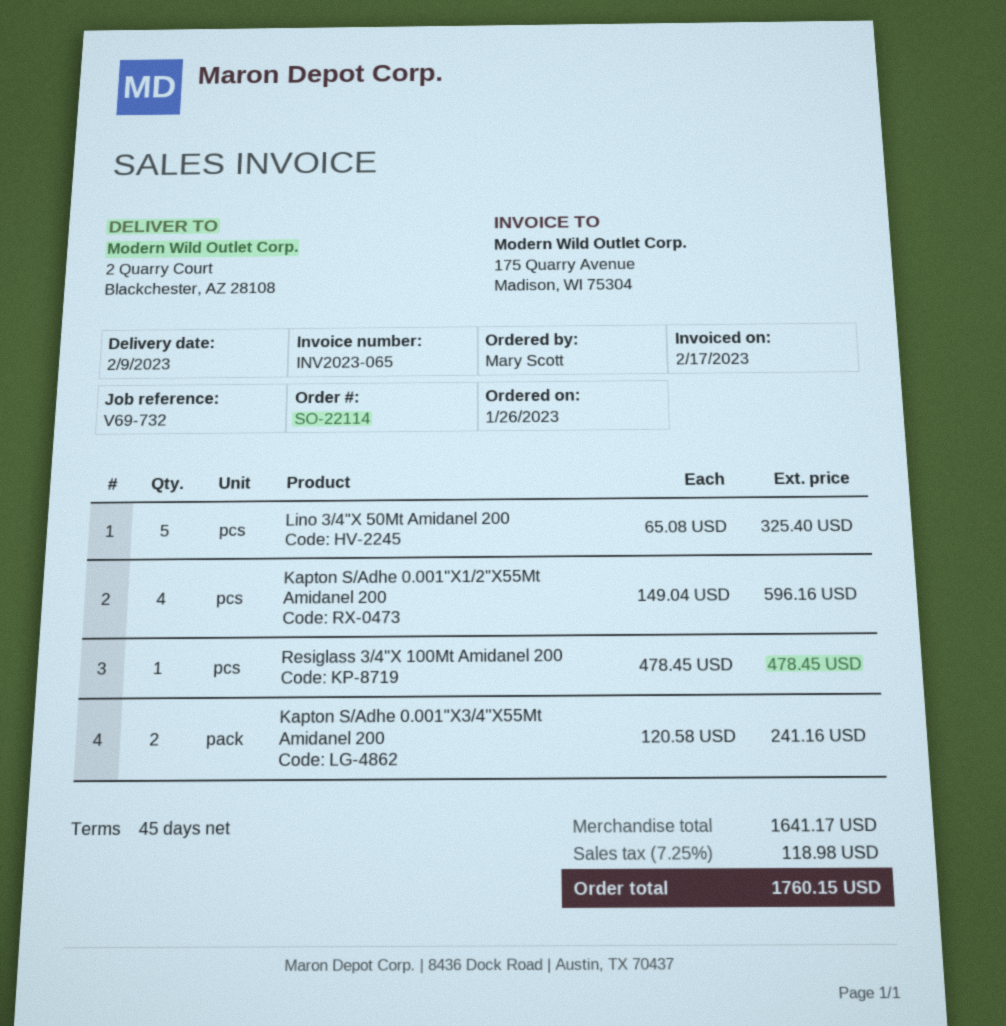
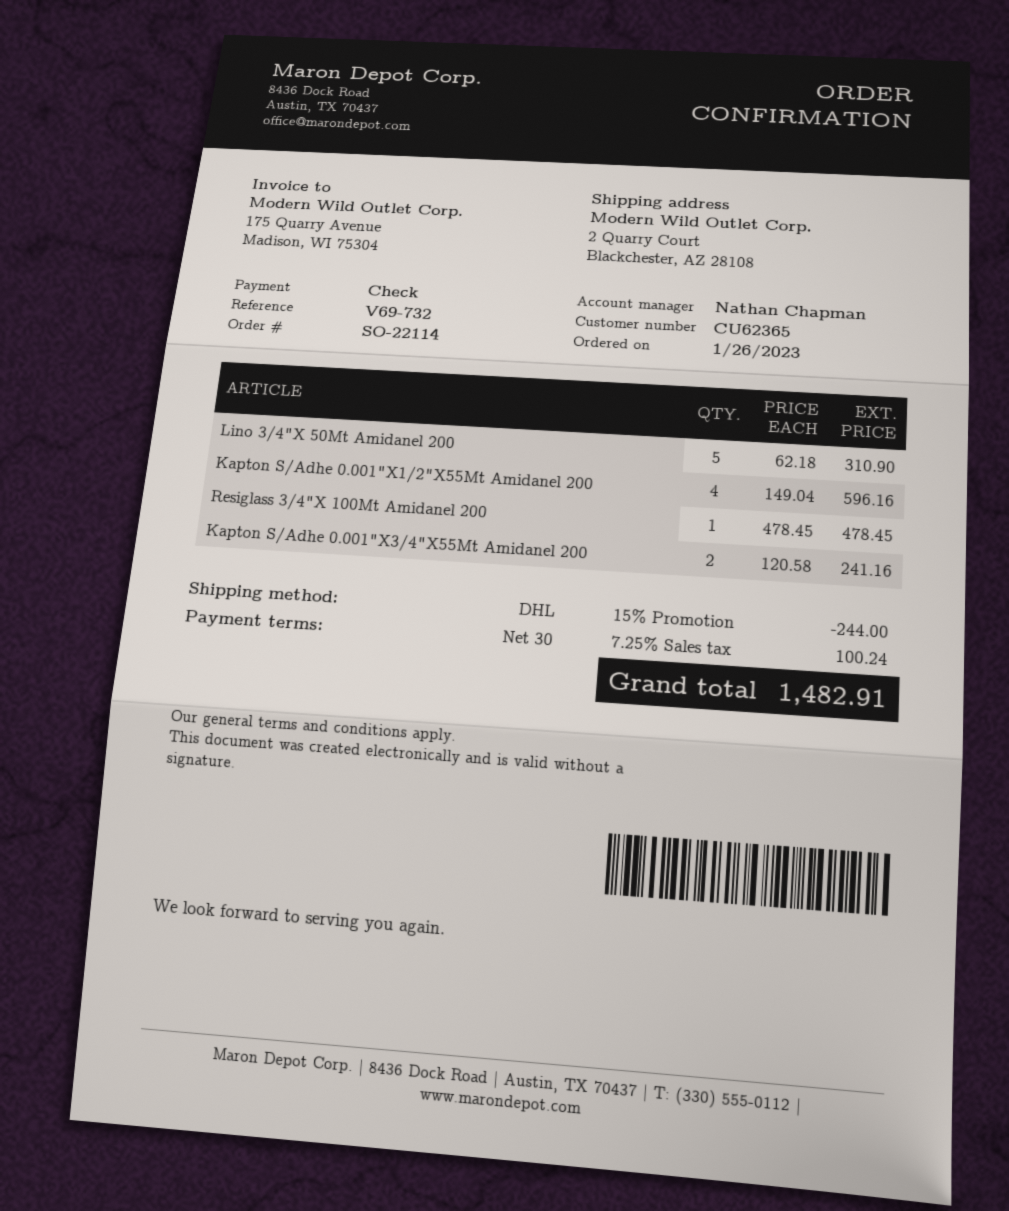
payment terms: 45 days -> 30 days
Lino 3/4"X 50Mt Amidanel 200: 5 x 65.08 = 325.40 -> 5 x 62.18 = 310.90
discount: none -> 15% = 244.00
tax: 7.25% = 118.98 -> 7.25% = 100.24
total: 1760.15 -> 1482.91

